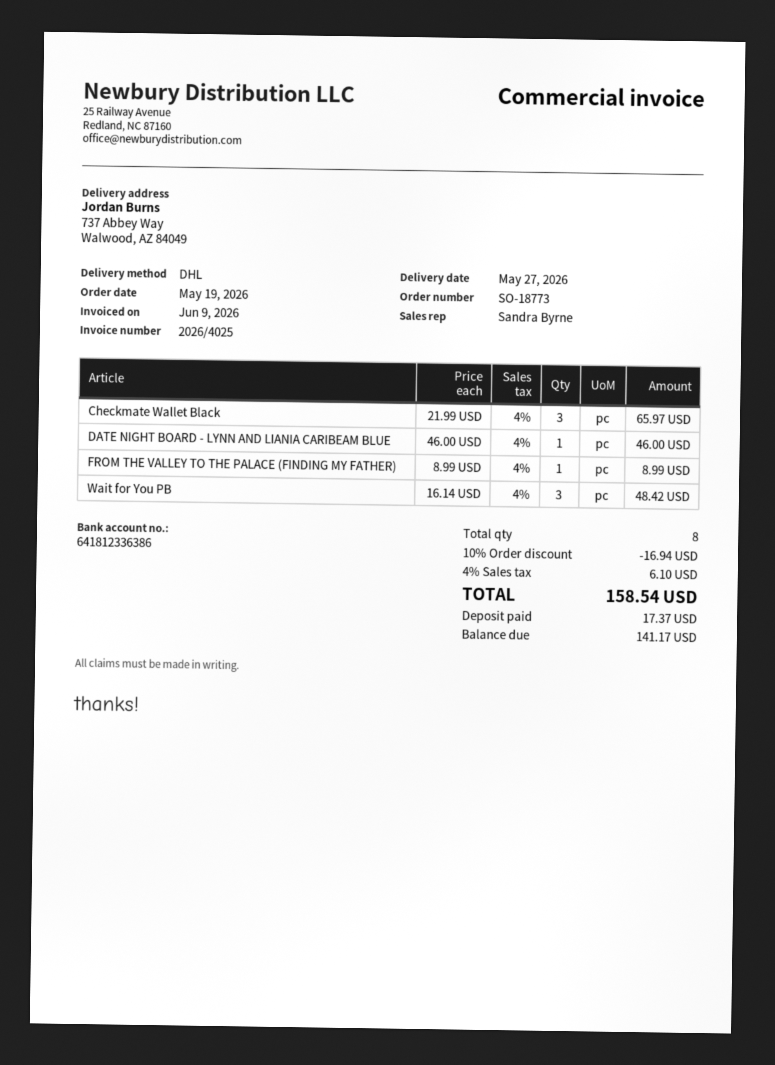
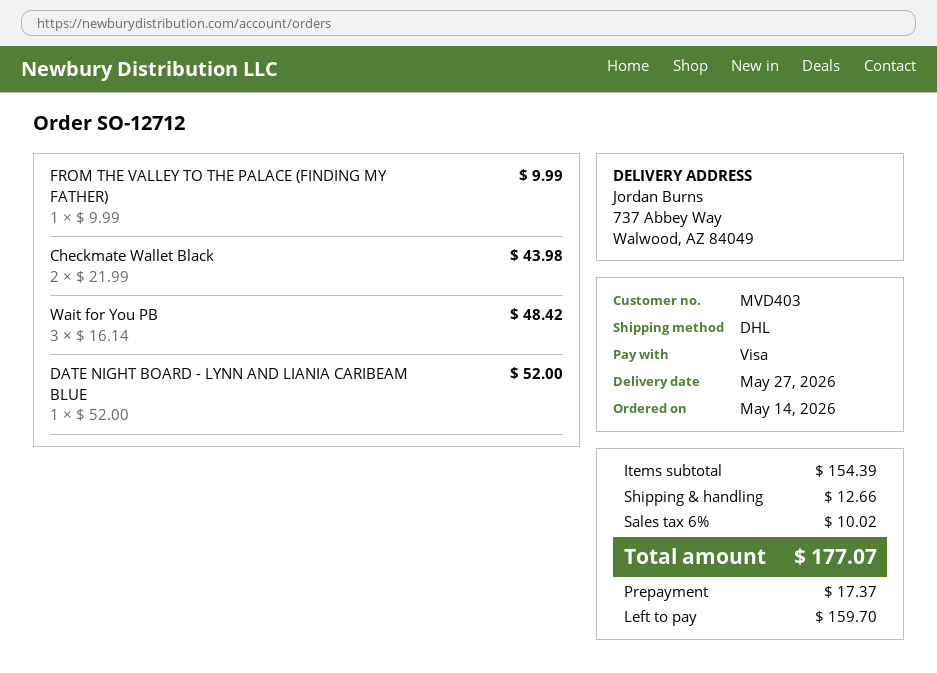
order number: SO-18773 -> SO-12712
order date: 2026-05-19 -> 2026-05-14
Checkmate Wallet Black: 3 x 21.99 = 65.97 -> 2 x 21.99 = 43.98
DATE NIGHT BOARD - LYNN AND LIANIA CARIBEAM BLUE: 1 x 46.00 = 46.00 -> 1 x 52.00 = 52.00
FROM THE VALLEY TO THE PALACE (FINDING MY FATHER): 1 x 8.99 = 8.99 -> 1 x 9.99 = 9.99
discount: 10% = 16.94 -> none
shipping: none -> 12.66
tax: 4% = 6.10 -> 6% = 10.02
total: 158.54 -> 177.07
balance: 141.17 -> 159.70

